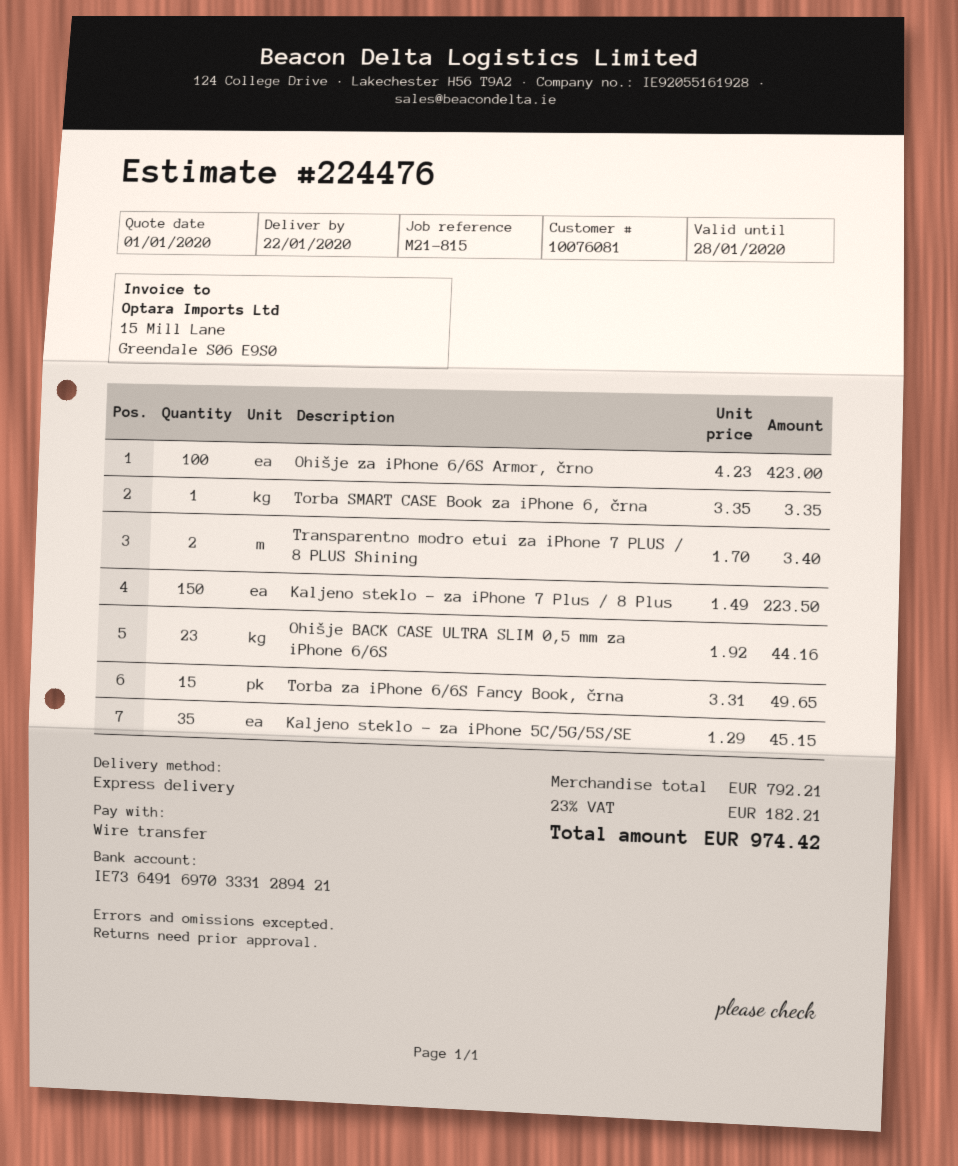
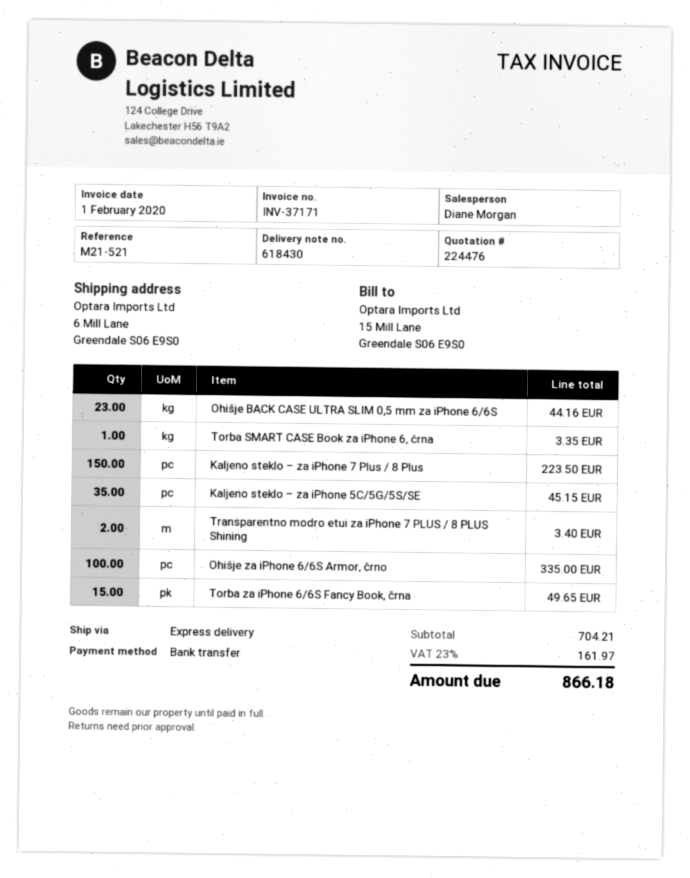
reference: M21-815 -> M21-521
Ohišje za iPhone 6/6S Armor, črno: 100 for 423.00 -> 100 for 335.00
subtotal: 792.21 -> 704.21
tax: 23% = 182.21 -> 23% = 161.97
total: 974.42 -> 866.18

